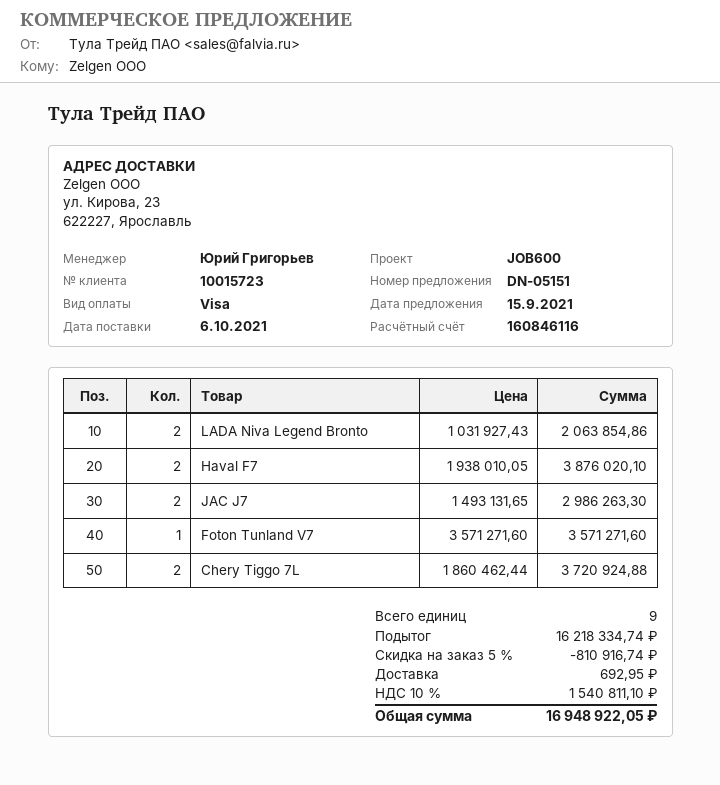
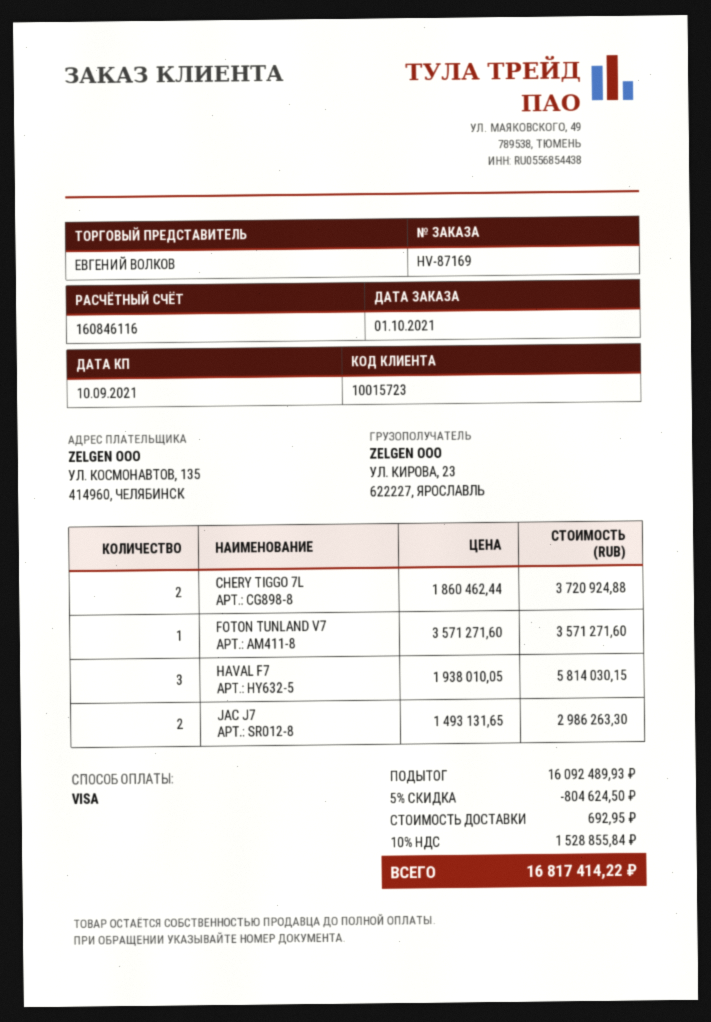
quote date: 2021-09-15 -> 2021-09-10
sales rep: Юрий Григорьев -> ЕВГЕНИЙ ВОЛКОВ
LADA Niva Legend Bronto: 2 x 1031927.43 = 2063854.86 -> none
Haval F7: 2 x 1938010.05 = 3876020.10 -> 3 x 1938010.05 = 5814030.15
subtotal: 16218334.74 -> 16092489.93
discount: 5% = 810916.74 -> 5% = 804624.50
tax: 10% = 1540811.10 -> 10% = 1528855.84
total: 16948922.05 -> 16817414.22

